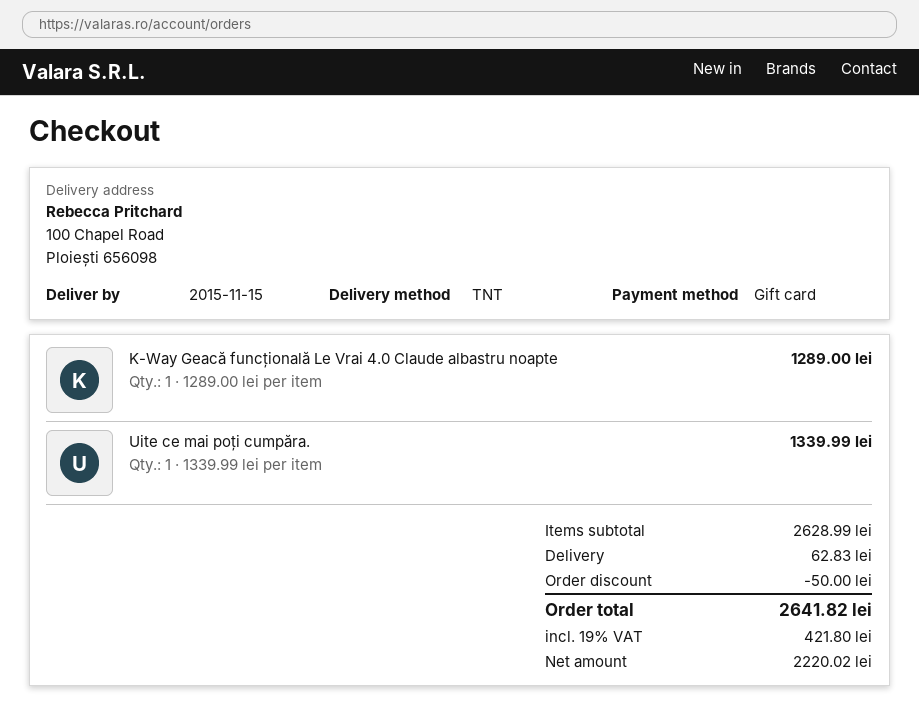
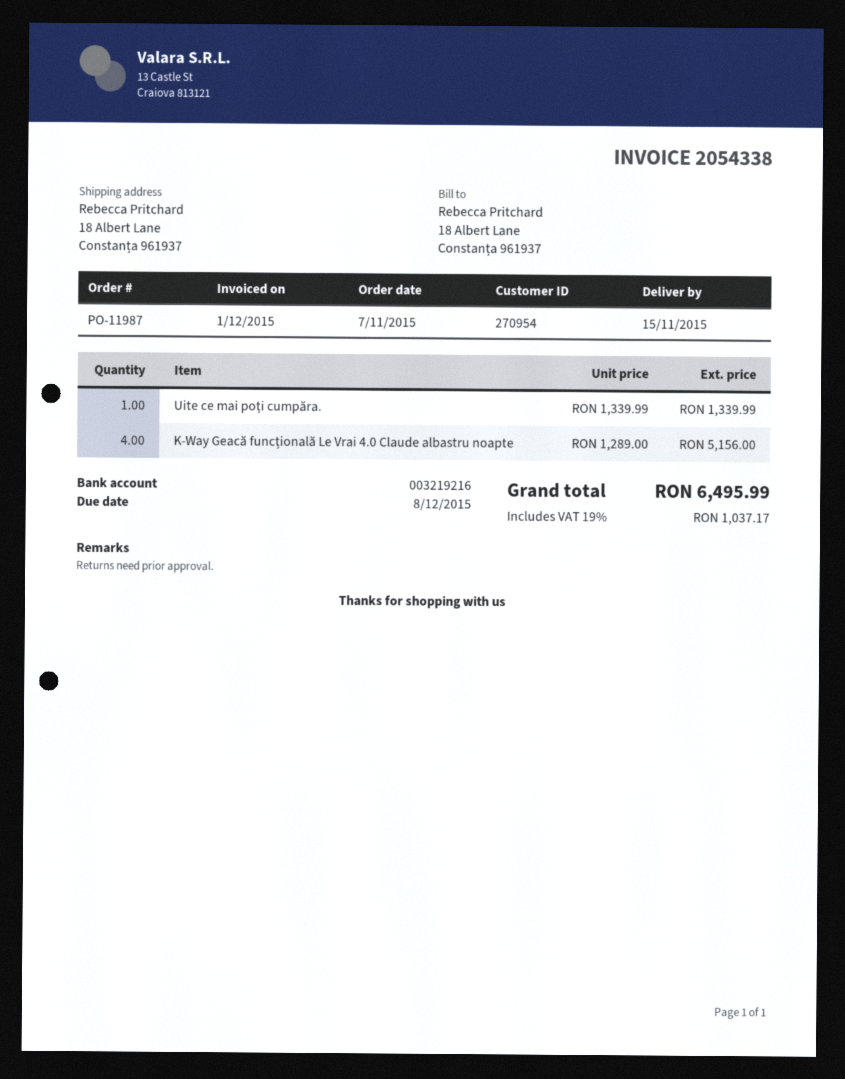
ship to: 100 Chapel Road, Ploiești 656098 -> 18 Albert Lane, Constanța 961937
K-Way Geacă funcțională Le Vrai 4.0 Claude albastru noapte: 1 x 1289.00 = 1289.00 -> 4 x 1289.00 = 5156.00
discount: 50.00 -> none
shipping: 62.83 -> none
tax: 19% = 421.80 -> 19% = 1037.17
total: 2641.82 -> 6495.99

